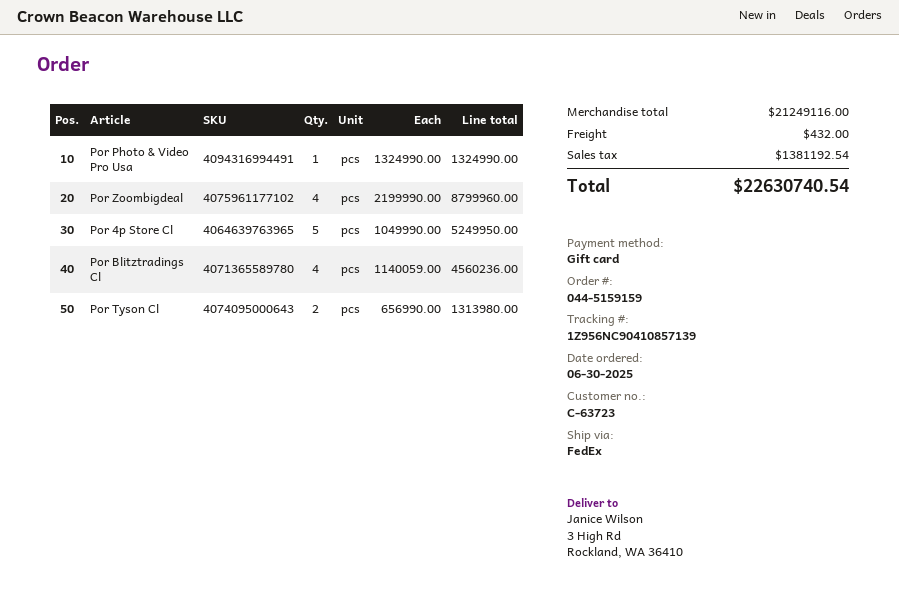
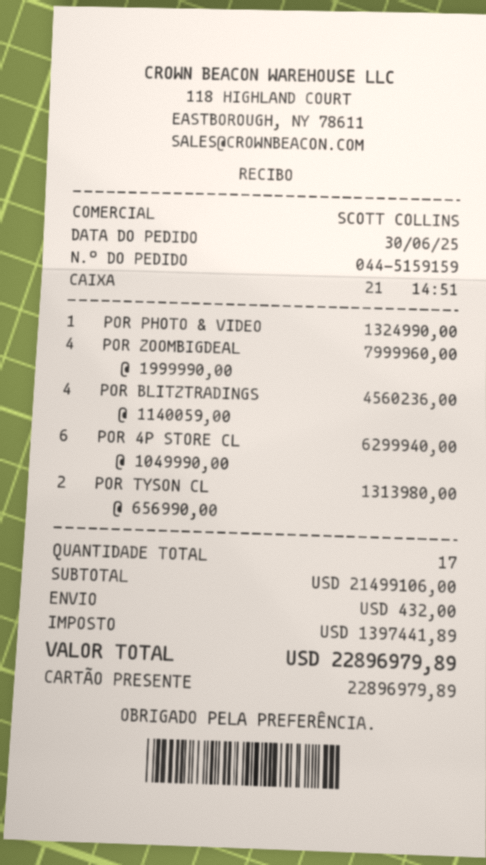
Por Zoombigdeal: 4 x 2199990.00 = 8799960.00 -> 4 x 1999990.00 = 7999960.00
Por 4p Store Cl: 5 x 1049990.00 = 5249950.00 -> 6 x 1049990.00 = 6299940.00
subtotal: 21249116.00 -> 21499106.00
tax: 1381192.54 -> 1397441.89
total: 22630740.54 -> 22896979.89

